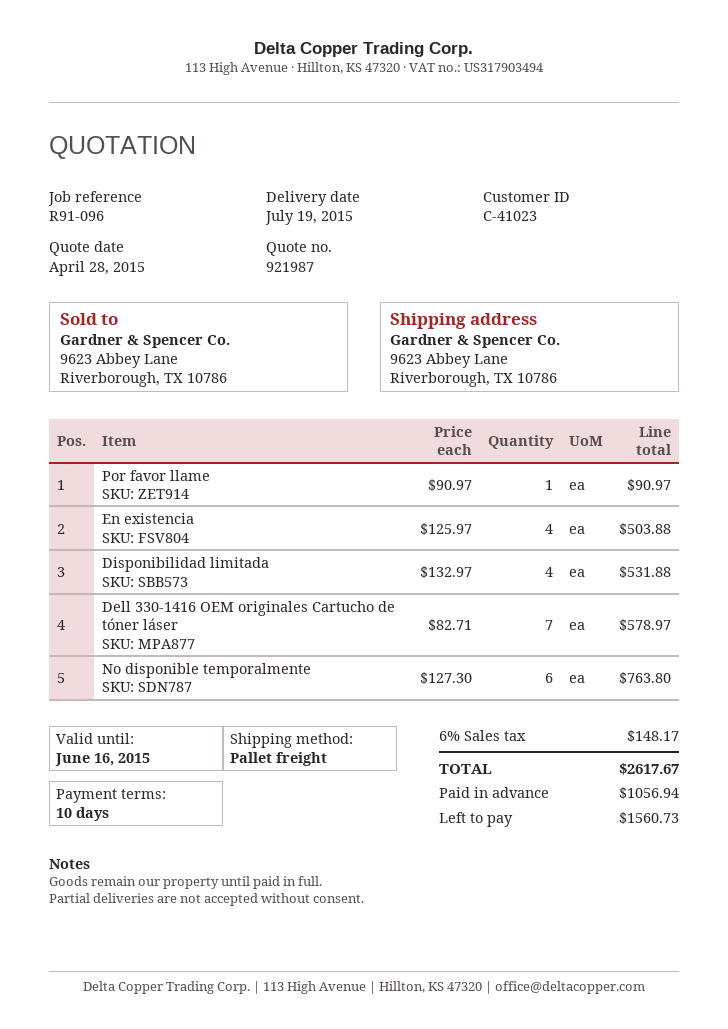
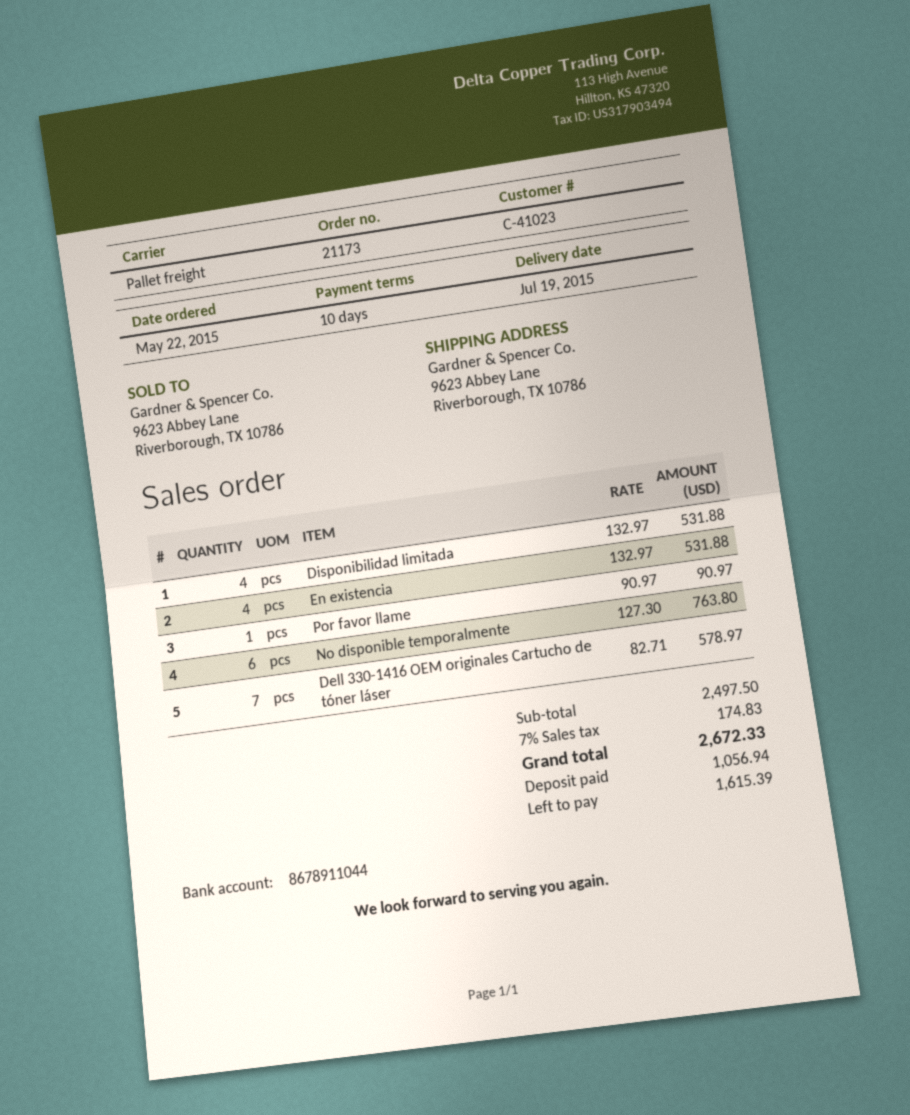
En existencia: 4 x 125.97 = 503.88 -> 4 x 132.97 = 531.88
tax: 6% = 148.17 -> 7% = 174.83
total: 2617.67 -> 2672.33
balance: 1560.73 -> 1615.39

